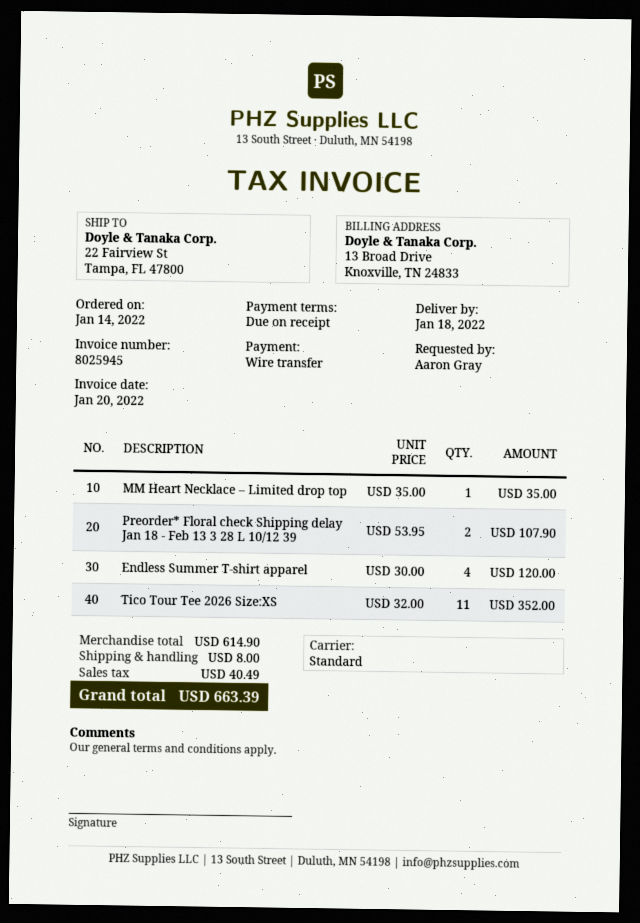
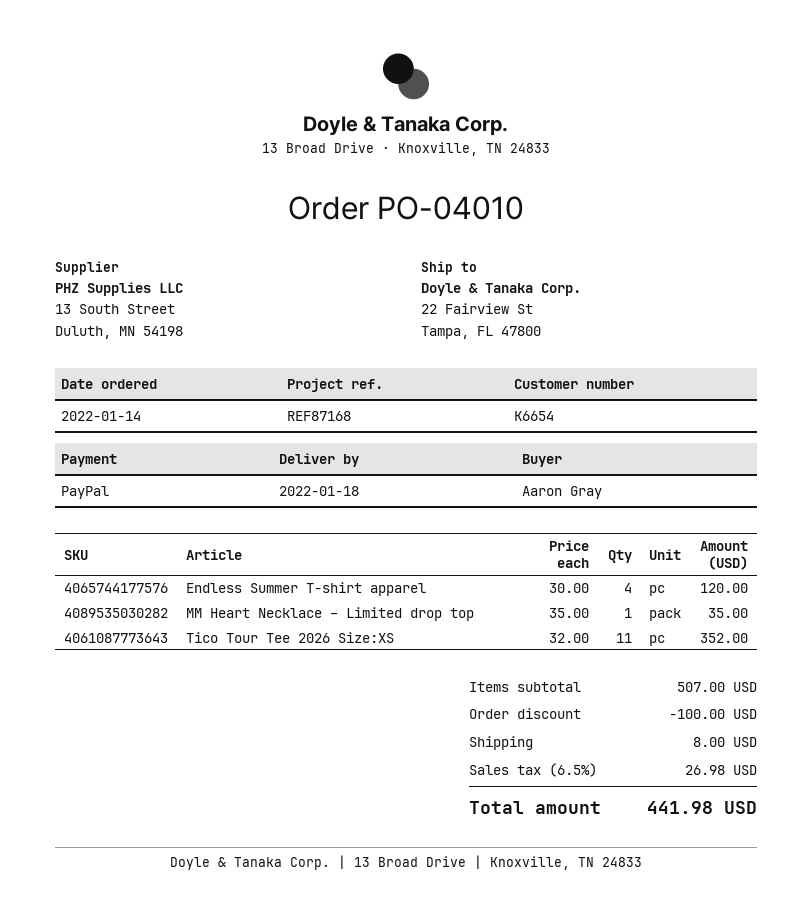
payment method: bank transfer -> PayPal
Preorder* Floral check Shipping delay Jan 18 - Feb 13 3 28 L 10/12 39: 2 x 53.95 = 107.90 -> none
subtotal: 614.90 -> 507.00
discount: none -> 100.00
tax: 40.49 -> 26.98
total: 663.39 -> 441.98

